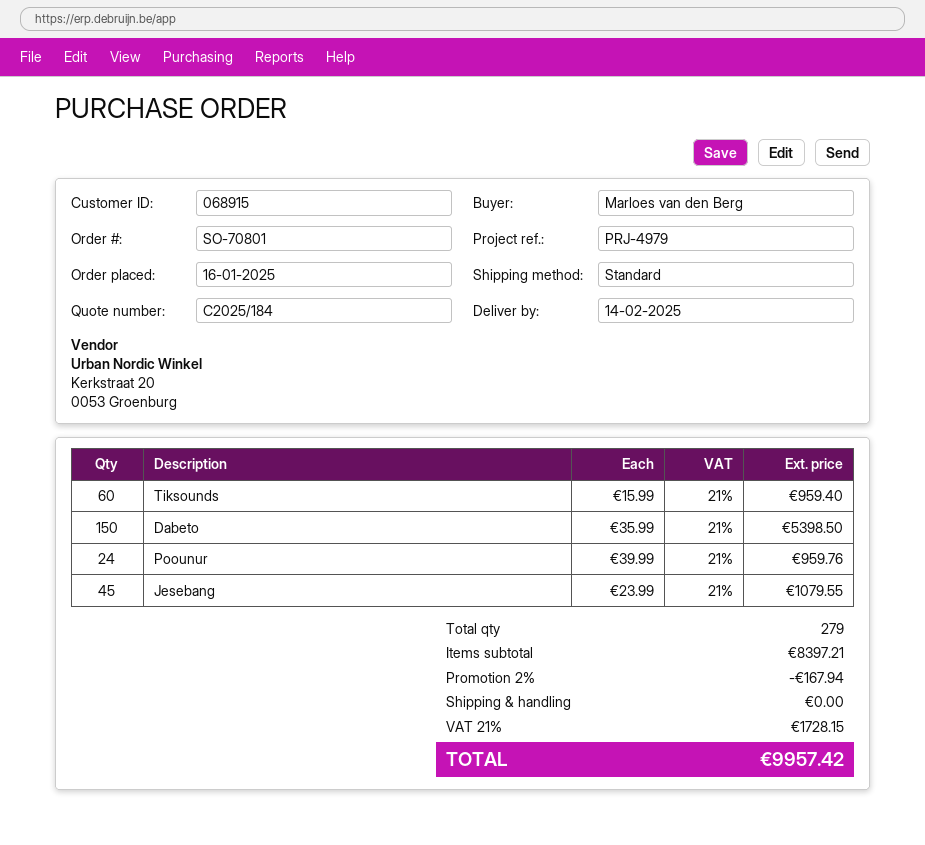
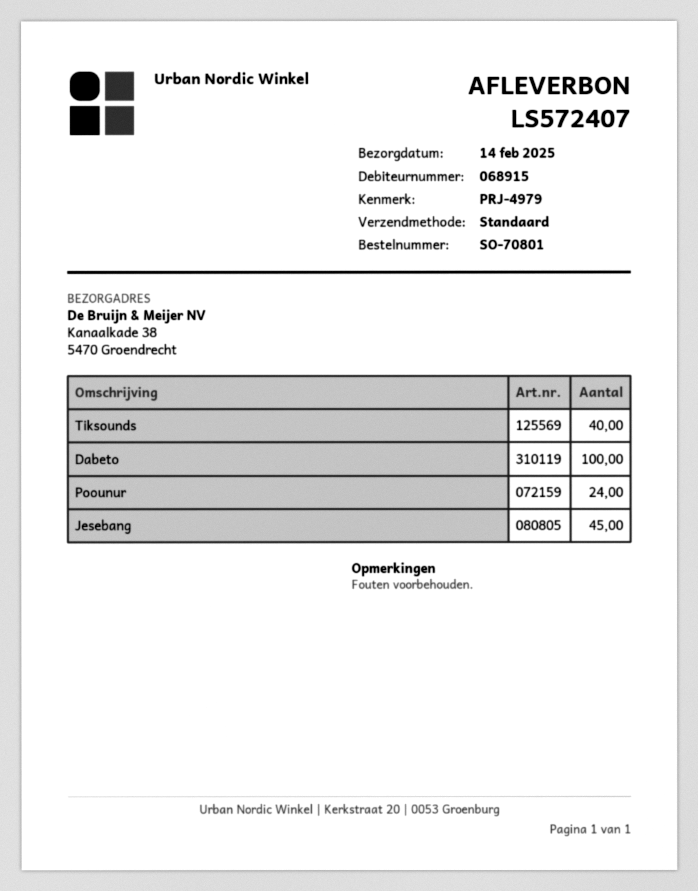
Tiksounds: 60 -> 40
Dabeto: 150 -> 100

